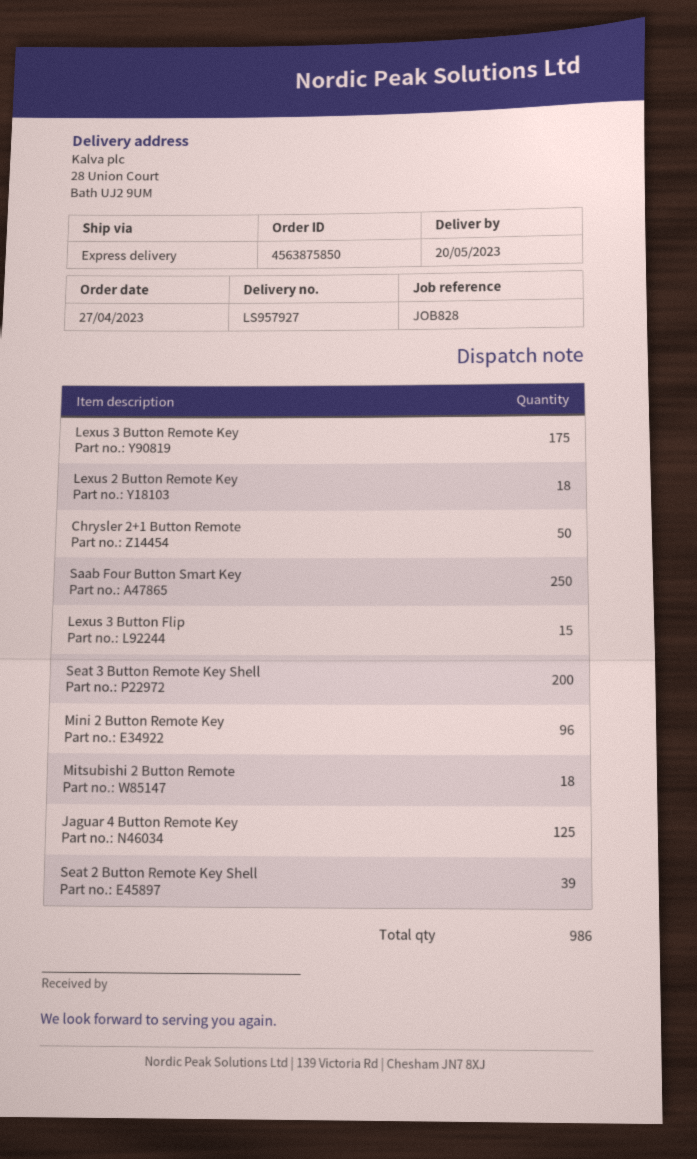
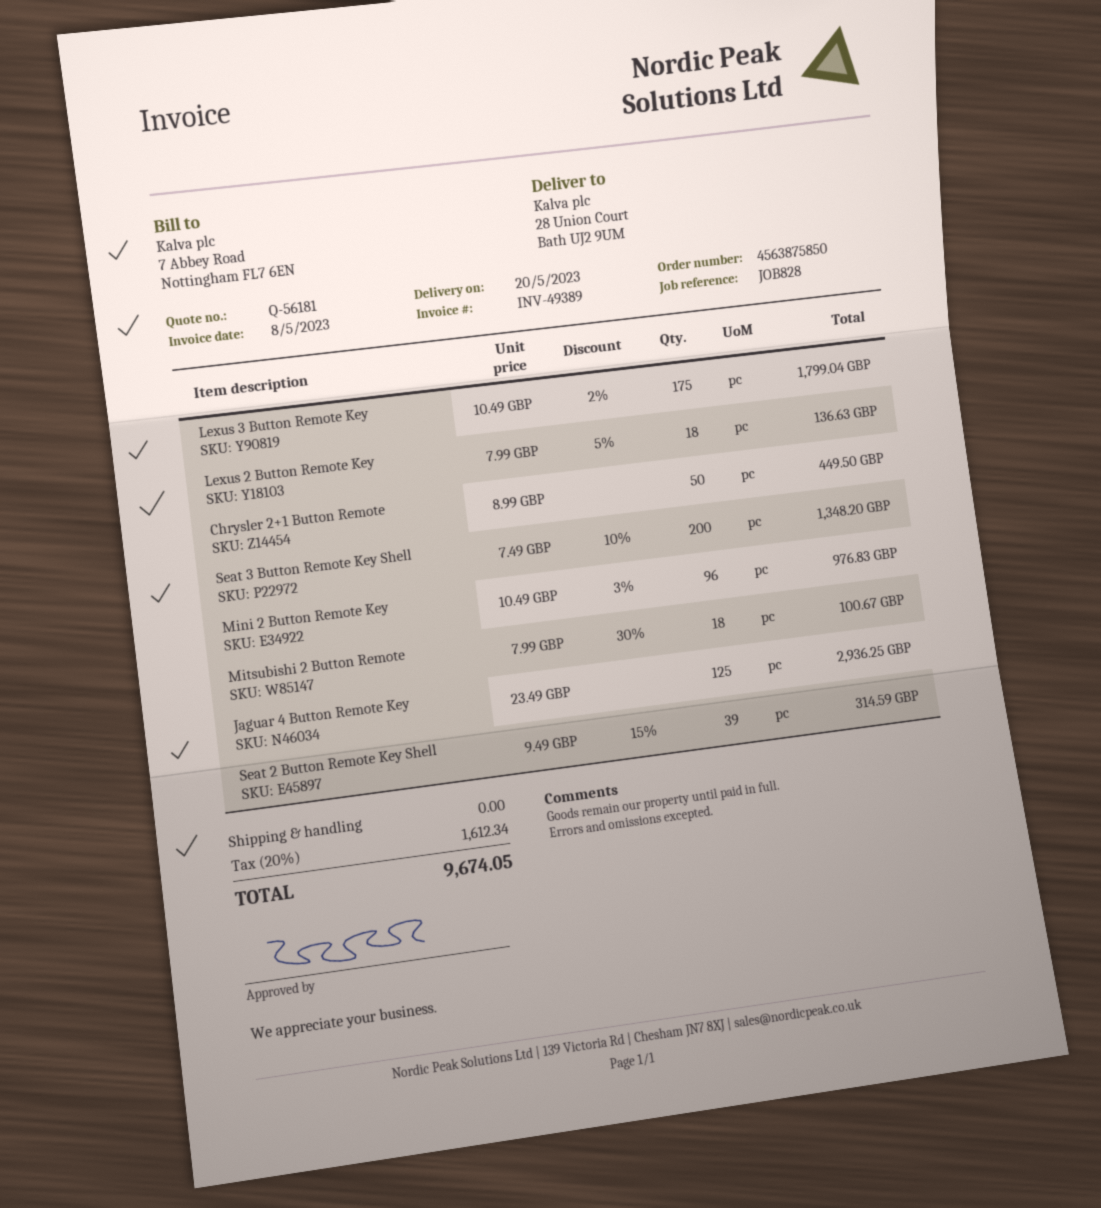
Saab Four Button Smart Key: 250 -> none
Lexus 3 Button Flip: 15 -> none

